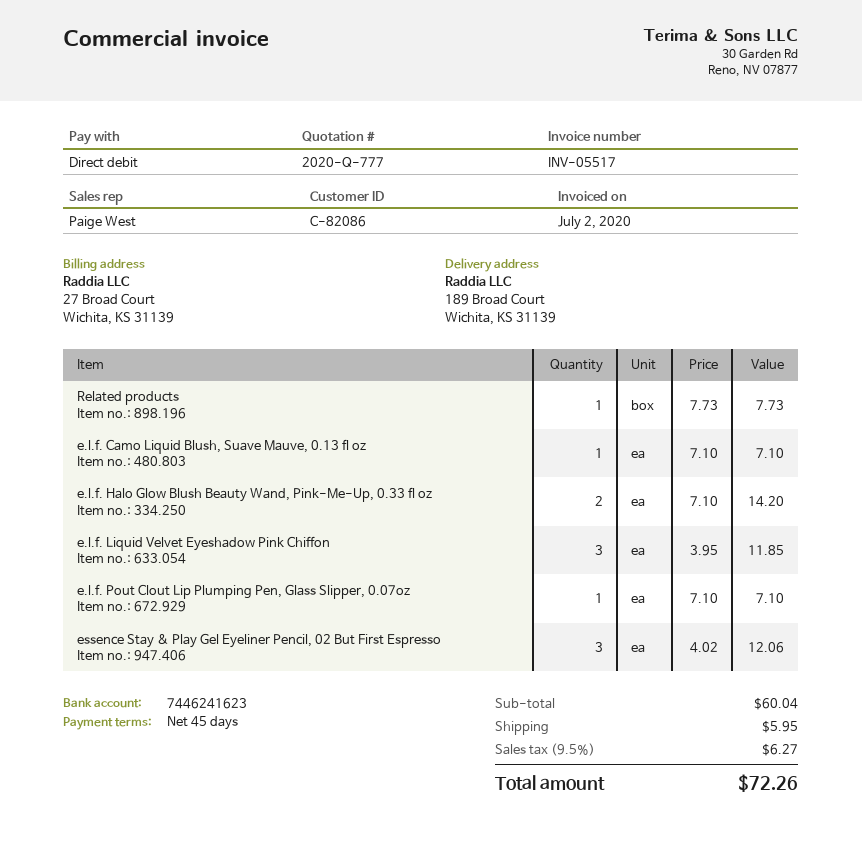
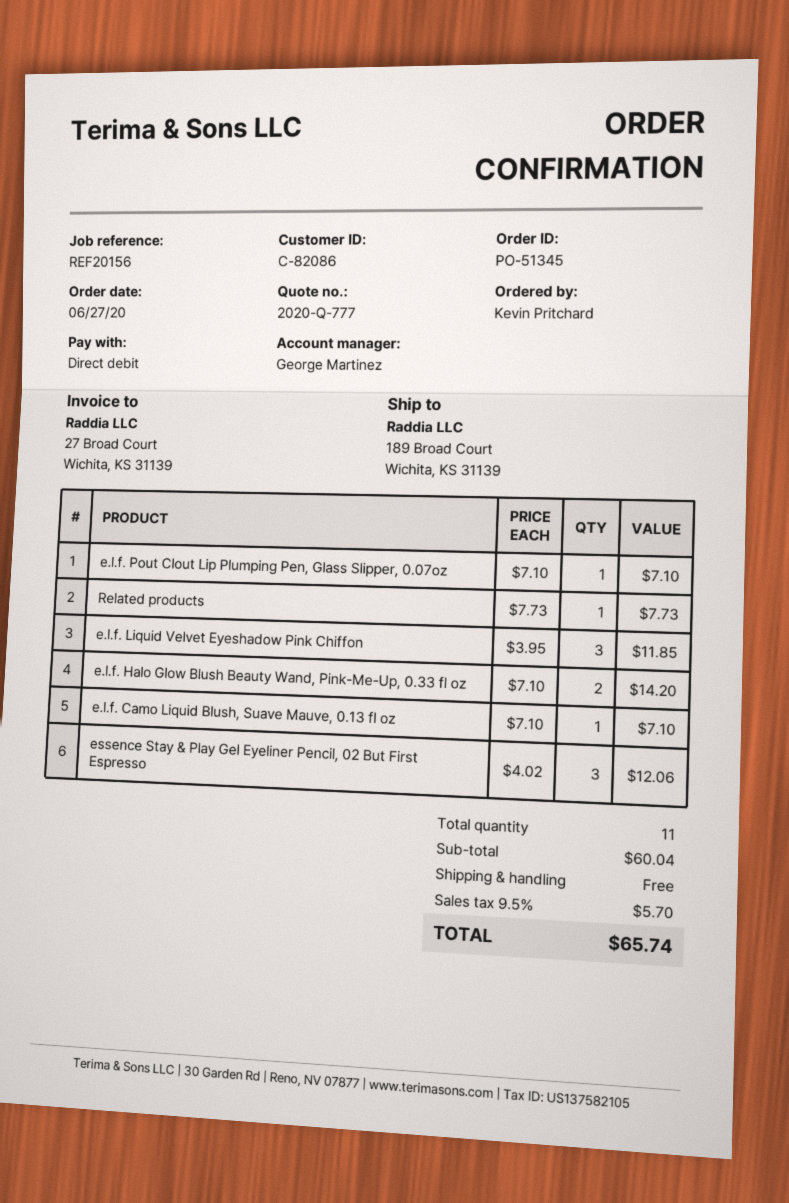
sales rep: Paige West -> George Martinez
shipping: 5.95 -> 0.00
tax: 9.5% = 6.27 -> 9.5% = 5.70
total: 72.26 -> 65.74

